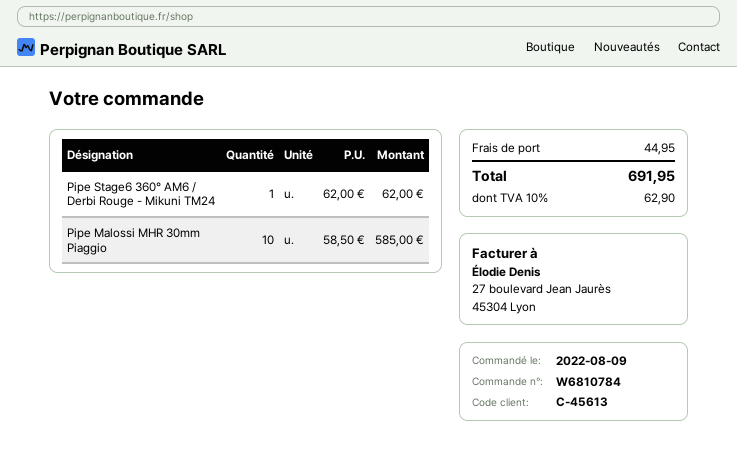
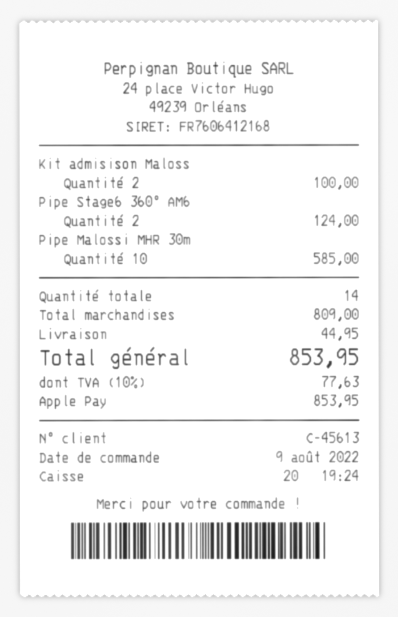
Pipe Stage6 360° AM6 / Derbi Rouge - Mikuni TM24: 1 for 62.00 -> 2 for 124.00
Kit admisison Maloss: none -> 2 for 100.00
tax: 10% = 62.90 -> 10% = 77.63
total: 691.95 -> 853.95

